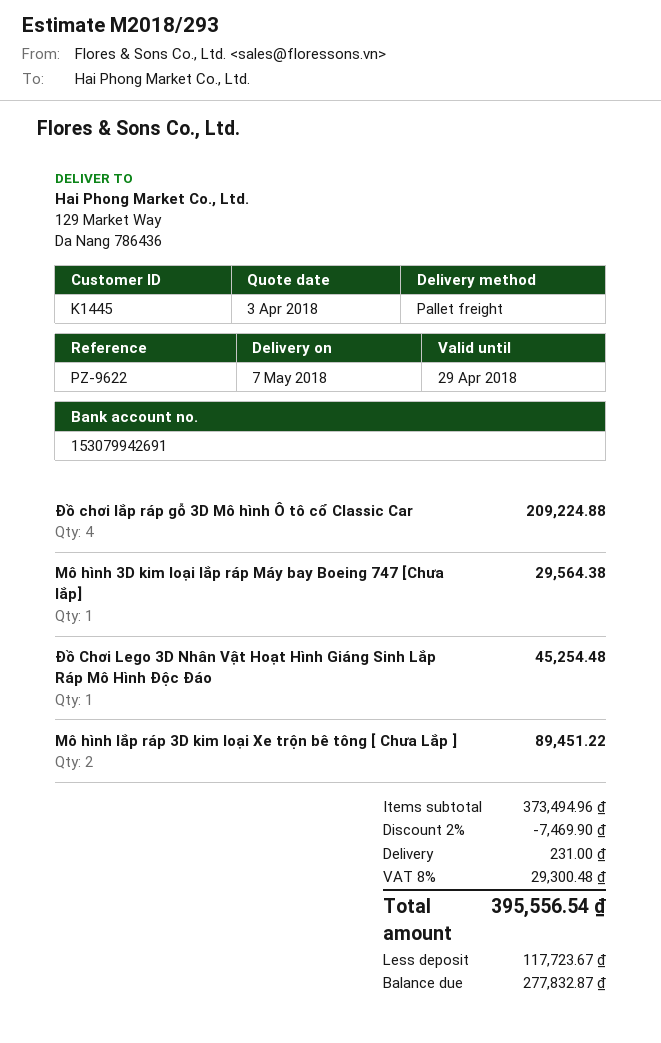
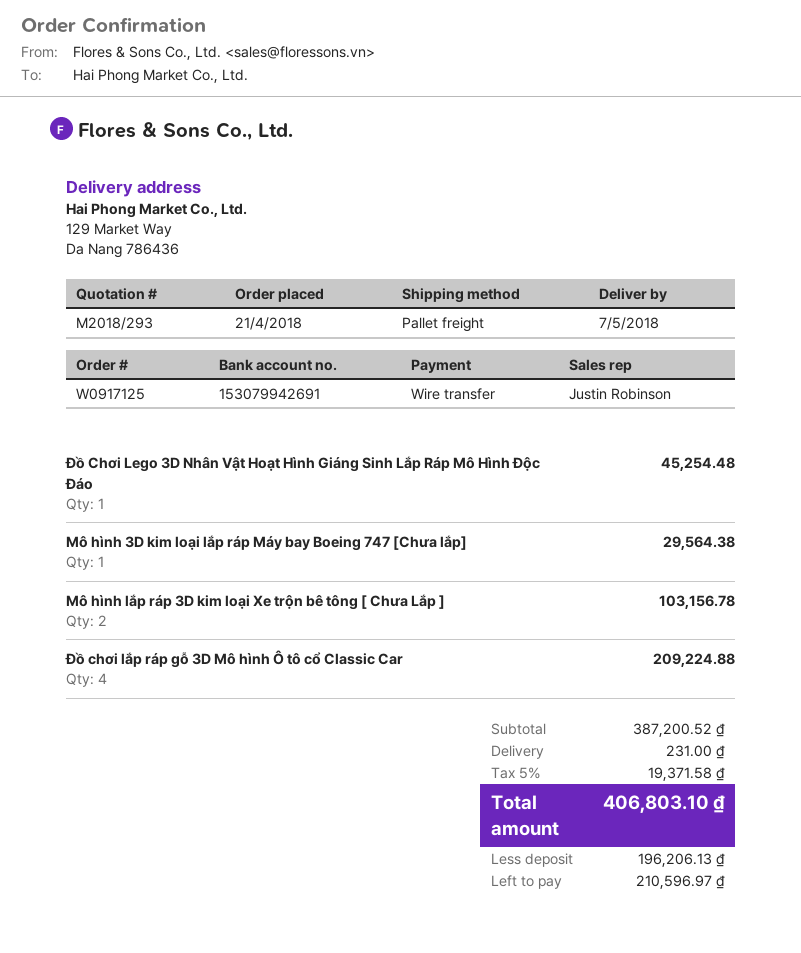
Mô hình lắp ráp 3D kim loại Xe trộn bê tông [ Chưa Lắp ]: 2 for 89451.22 -> 2 for 103156.78
subtotal: 373494.96 -> 387200.52
discount: 2% = 7469.90 -> none
tax: 8% = 29300.48 -> 5% = 19371.58
total: 395556.54 -> 406803.10
deposit: 117723.67 -> 196206.13
balance: 277832.87 -> 210596.97

